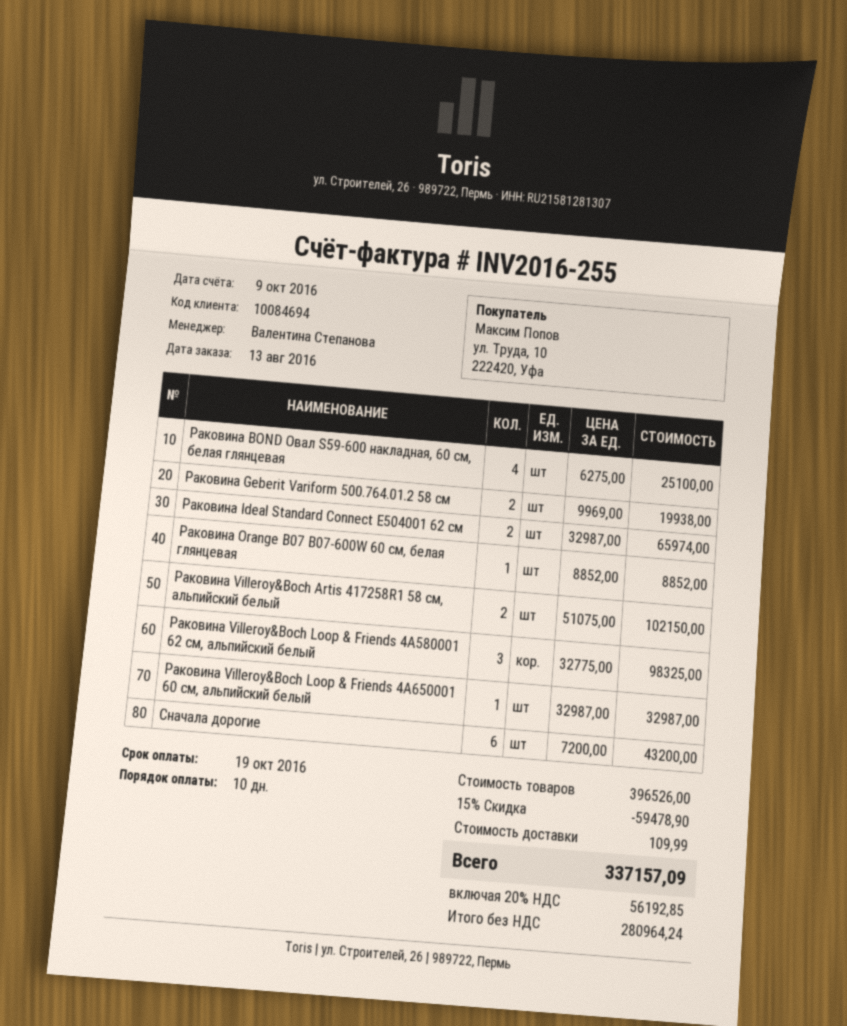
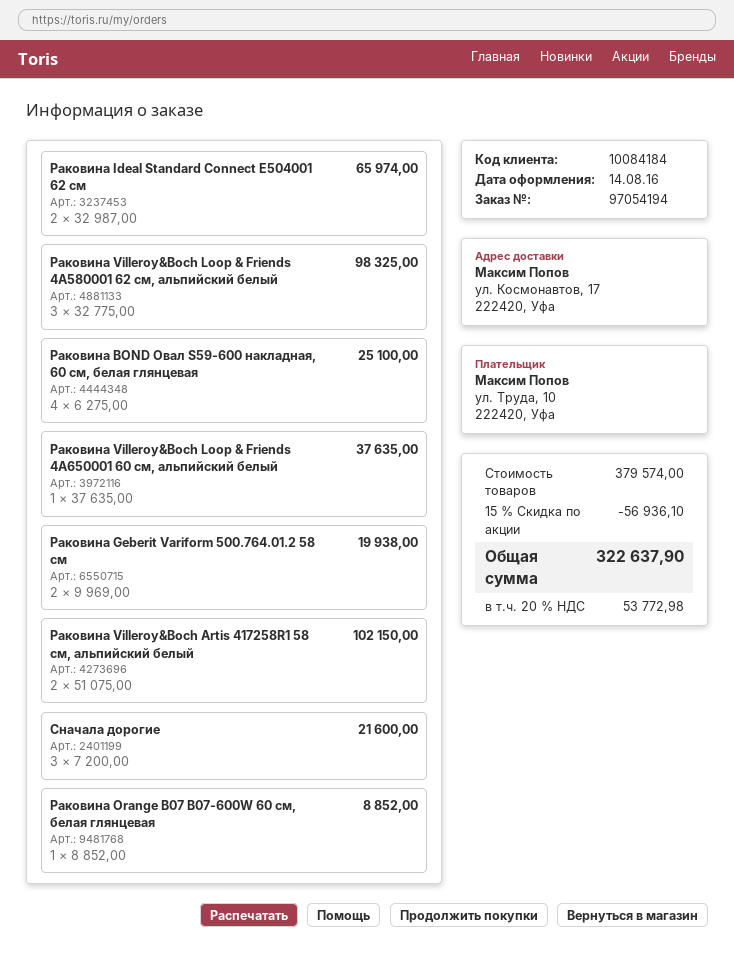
order date: 2016-08-13 -> 2016-08-14
customer number: 10084694 -> 10084184
Раковина Villeroy&Boch Loop & Friends 4A650001 60 см, альпийский белый: 1 x 32987.00 = 32987.00 -> 1 x 37635.00 = 37635.00
Сначала дорогие: 6 x 7200.00 = 43200.00 -> 3 x 7200.00 = 21600.00
subtotal: 396526.00 -> 379574.00
discount: 15% = 59478.90 -> 15% = 56936.10
shipping: 109.99 -> none
tax: 20% = 56192.85 -> 20% = 53772.98
total: 337157.09 -> 322637.90

